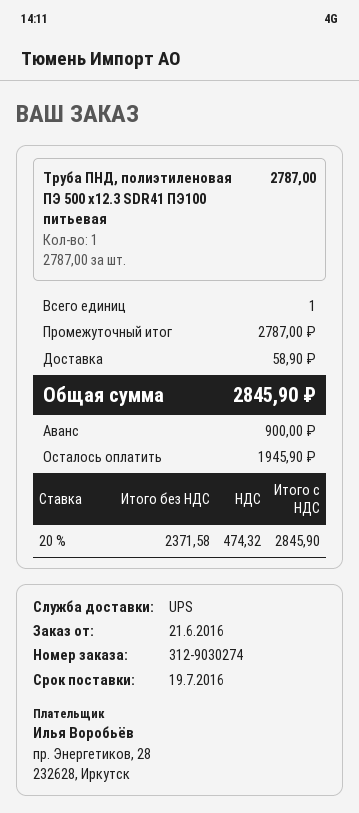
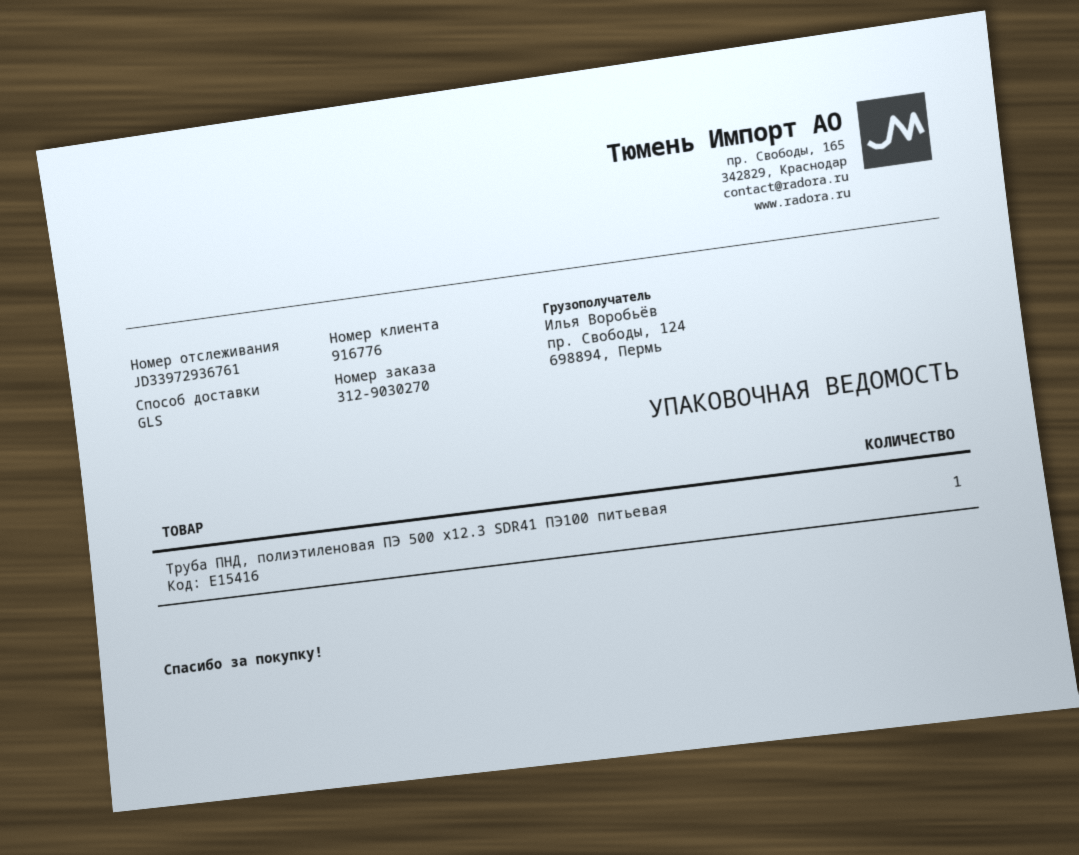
order number: 312-9030274 -> 312-9030270
shipping method: UPS -> GLS

